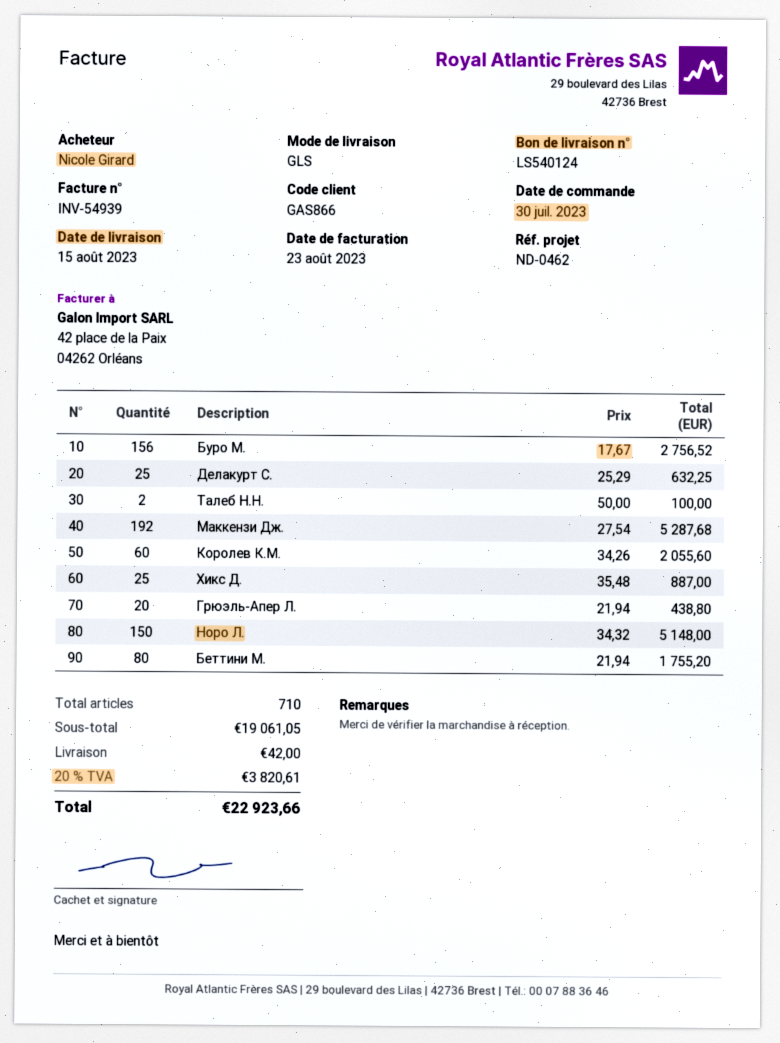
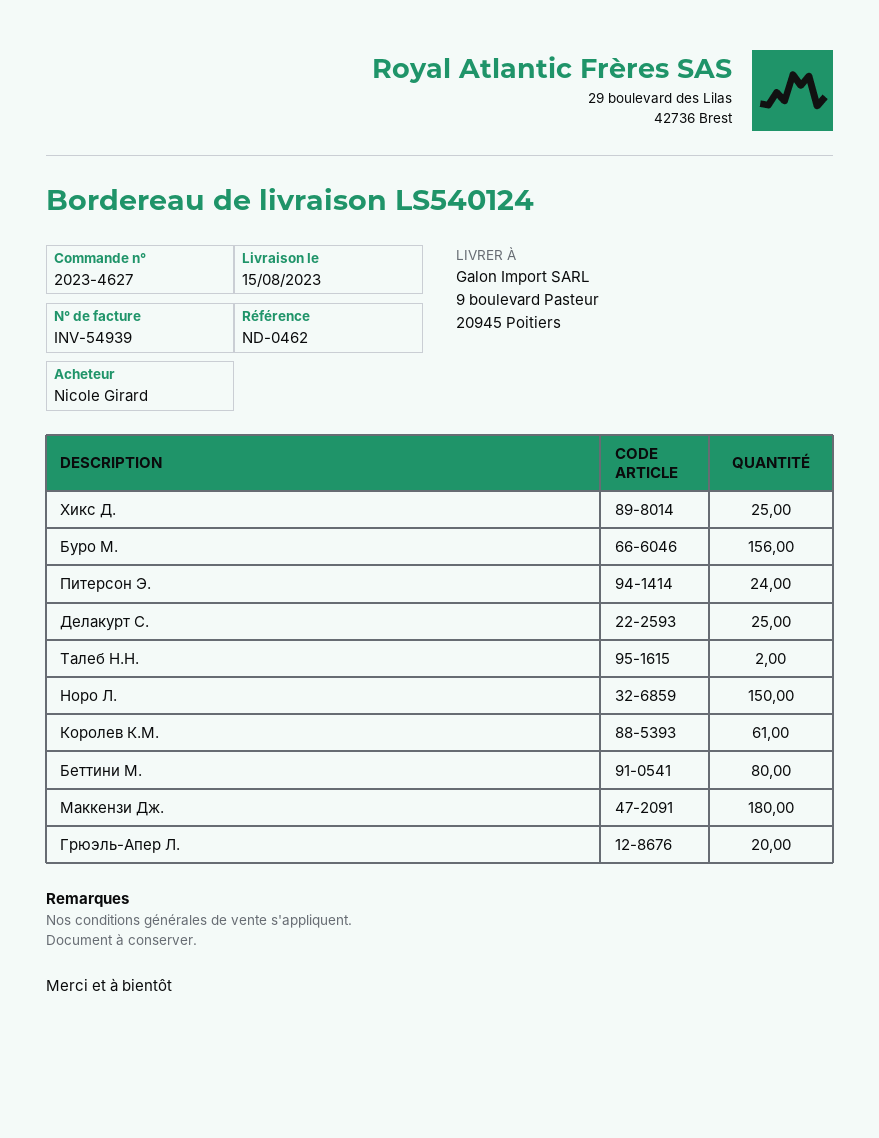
Маккензи Дж.: 192 -> 180
Королев К.М.: 60 -> 61
Питерсон Э.: none -> 24

